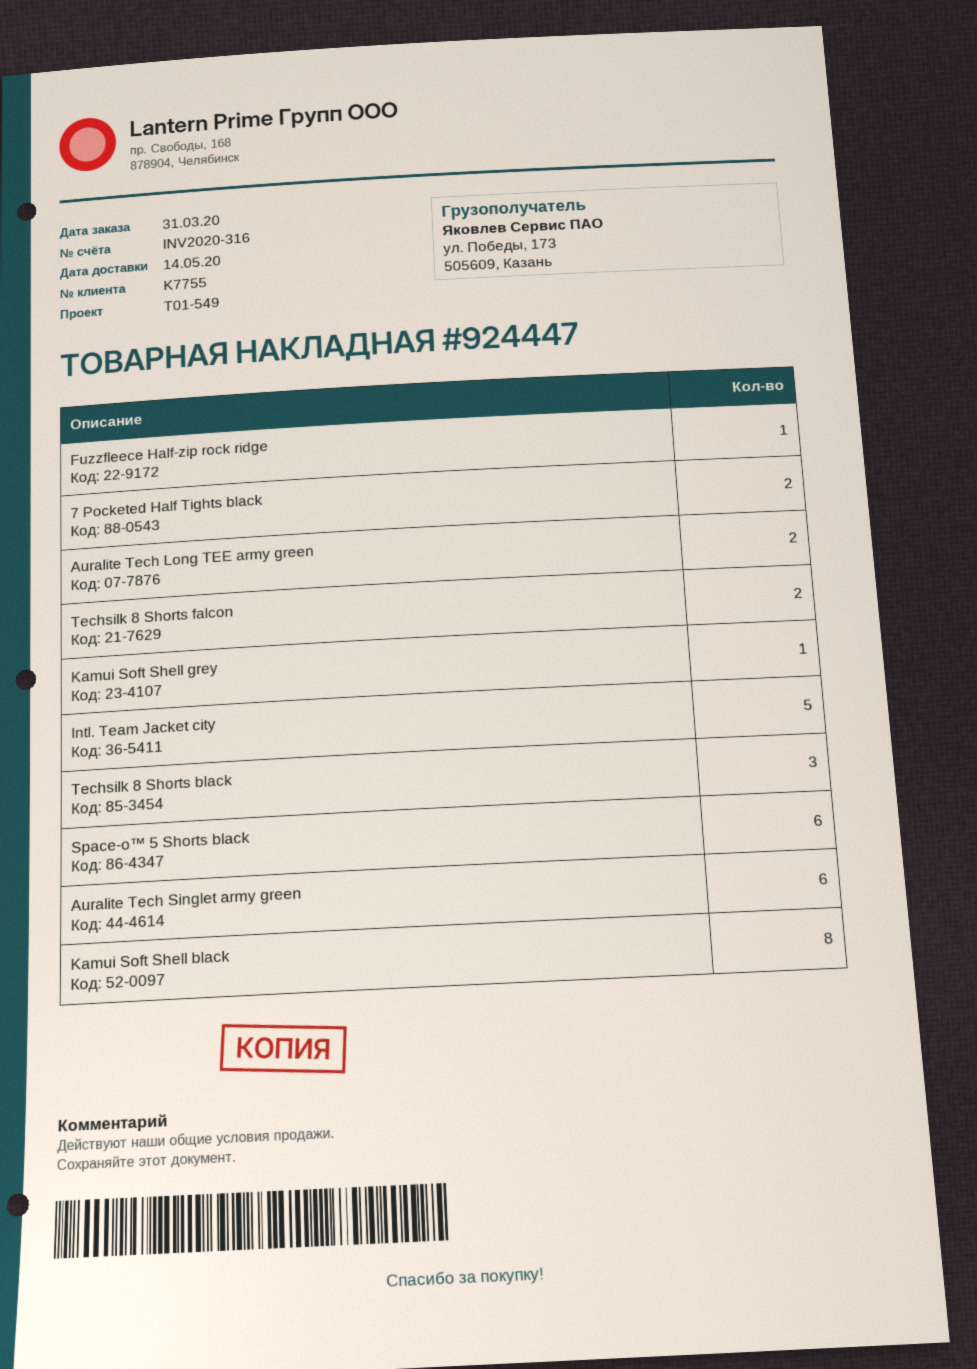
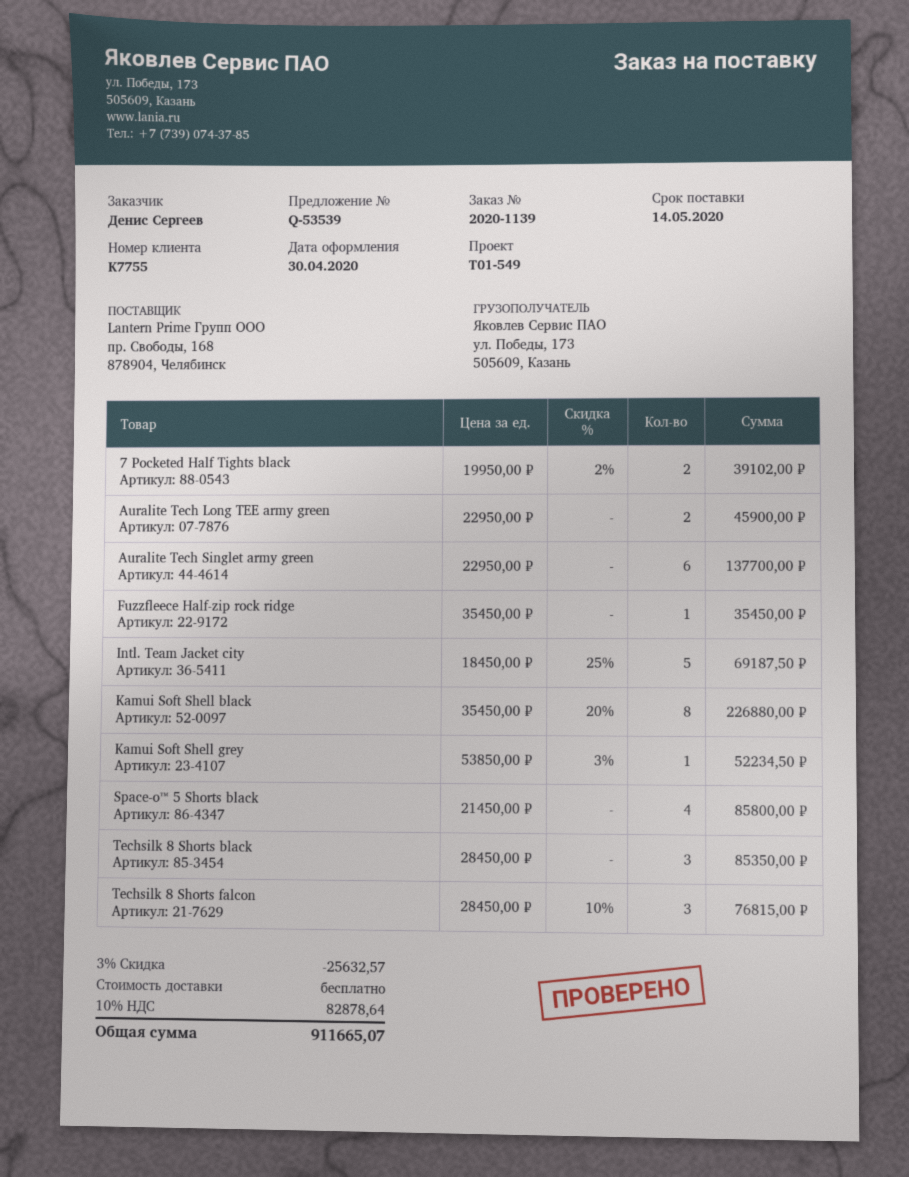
order date: 2020-03-31 -> 2020-04-30
Techsilk 8 Shorts falcon: 2 -> 3
Space-o™ 5 Shorts black: 6 -> 4

